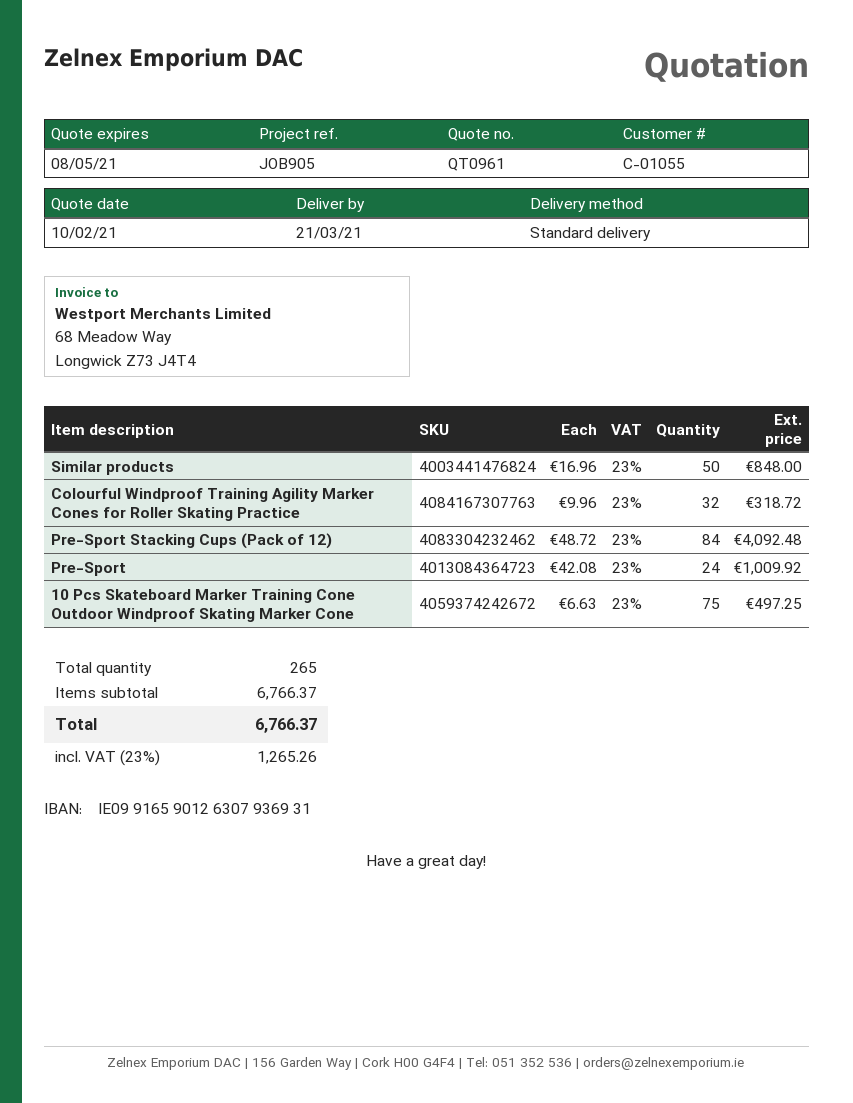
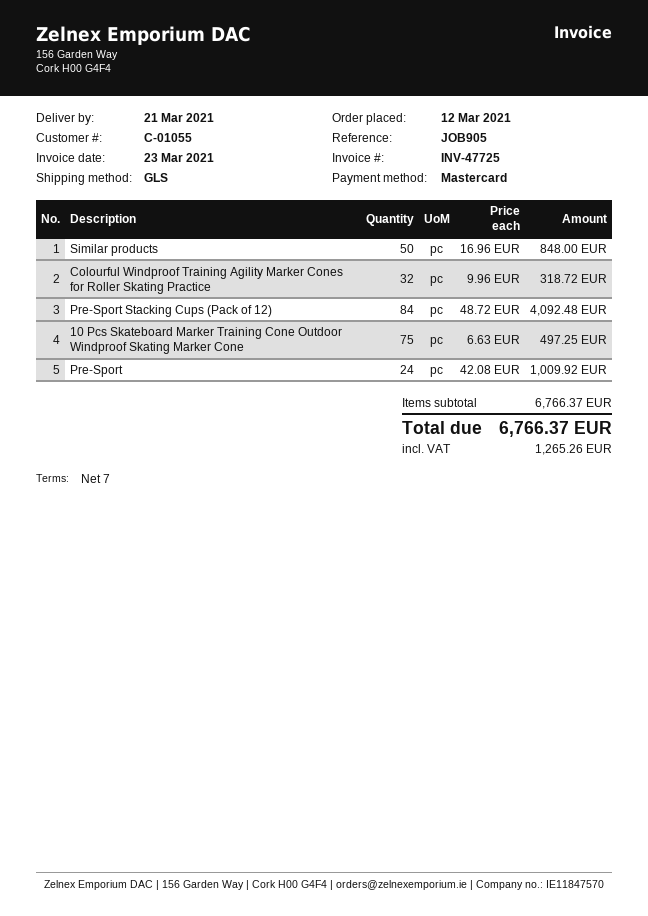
shipping method: standard -> GLS

